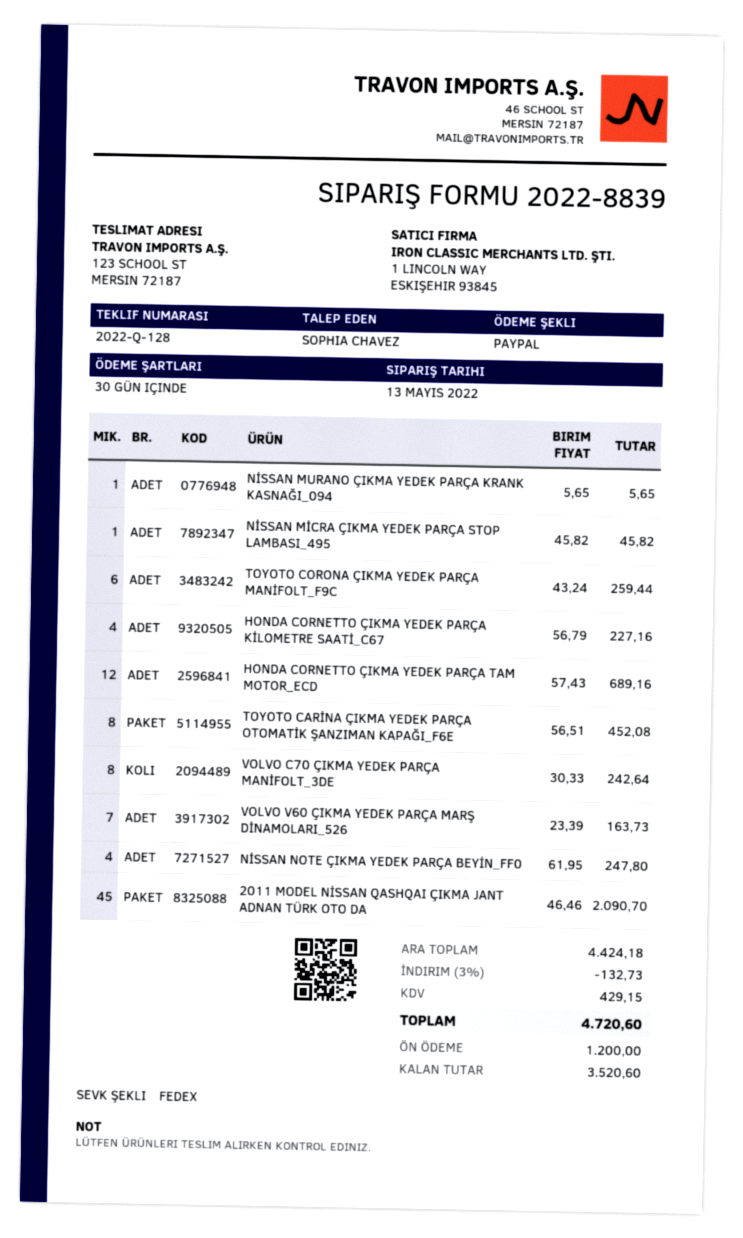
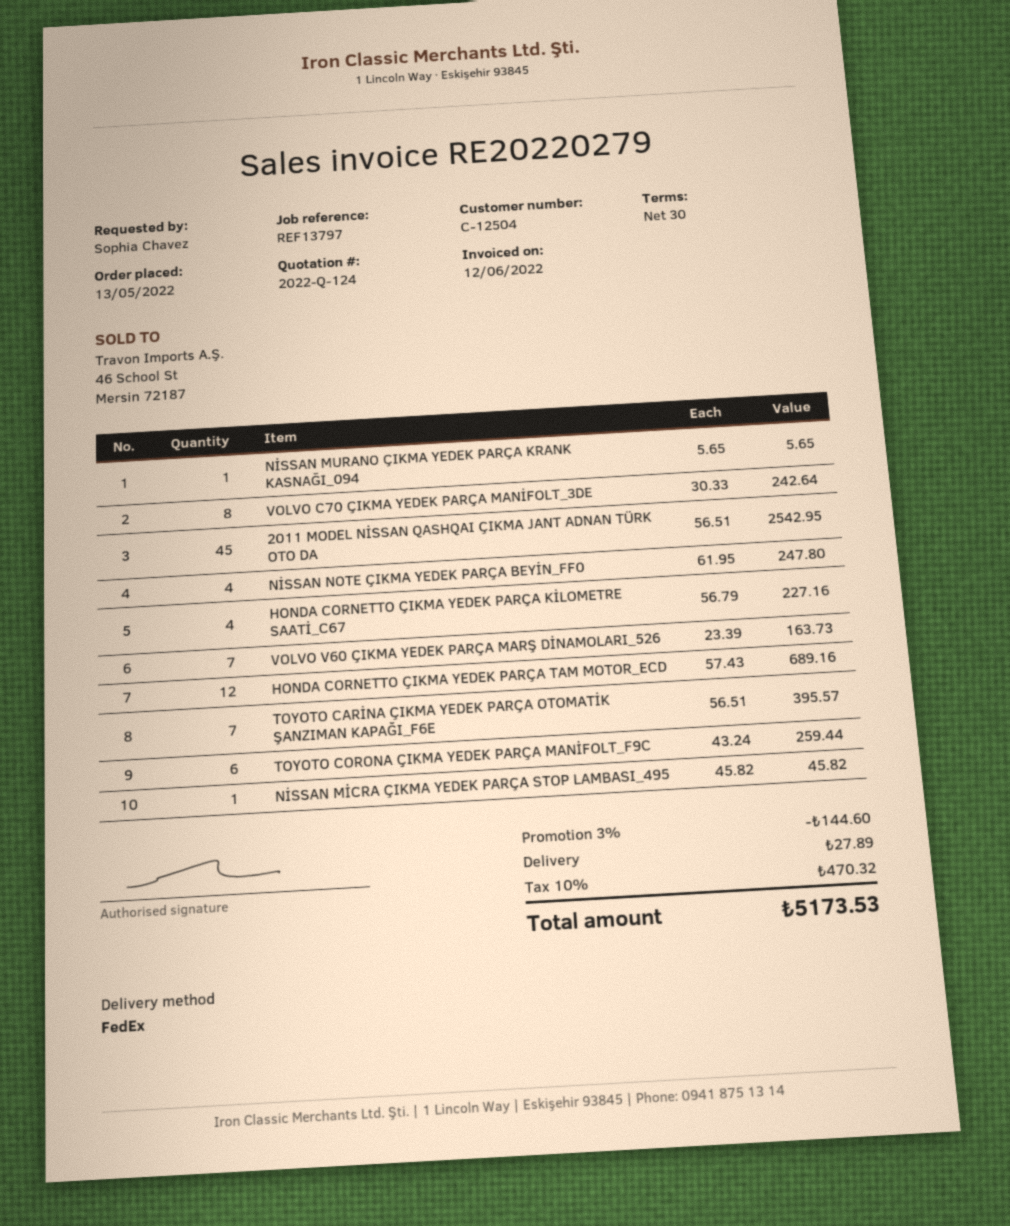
quote number: 2022-Q-128 -> 2022-Q-124
TOYOTO CARİNA ÇIKMA YEDEK PARÇA OTOMATİK ŞANZIMAN KAPAĞI_F6E: 8 x 56.51 = 452.08 -> 7 x 56.51 = 395.57
2011 MODEL NİSSAN QASHQAI ÇIKMA JANT ADNAN TÜRK OTO DA: 45 x 46.46 = 2090.70 -> 45 x 56.51 = 2542.95
discount: 3% = 132.73 -> 3% = 144.60
shipping: none -> 27.89
tax: 429.15 -> 470.32
total: 4720.60 -> 5173.53

